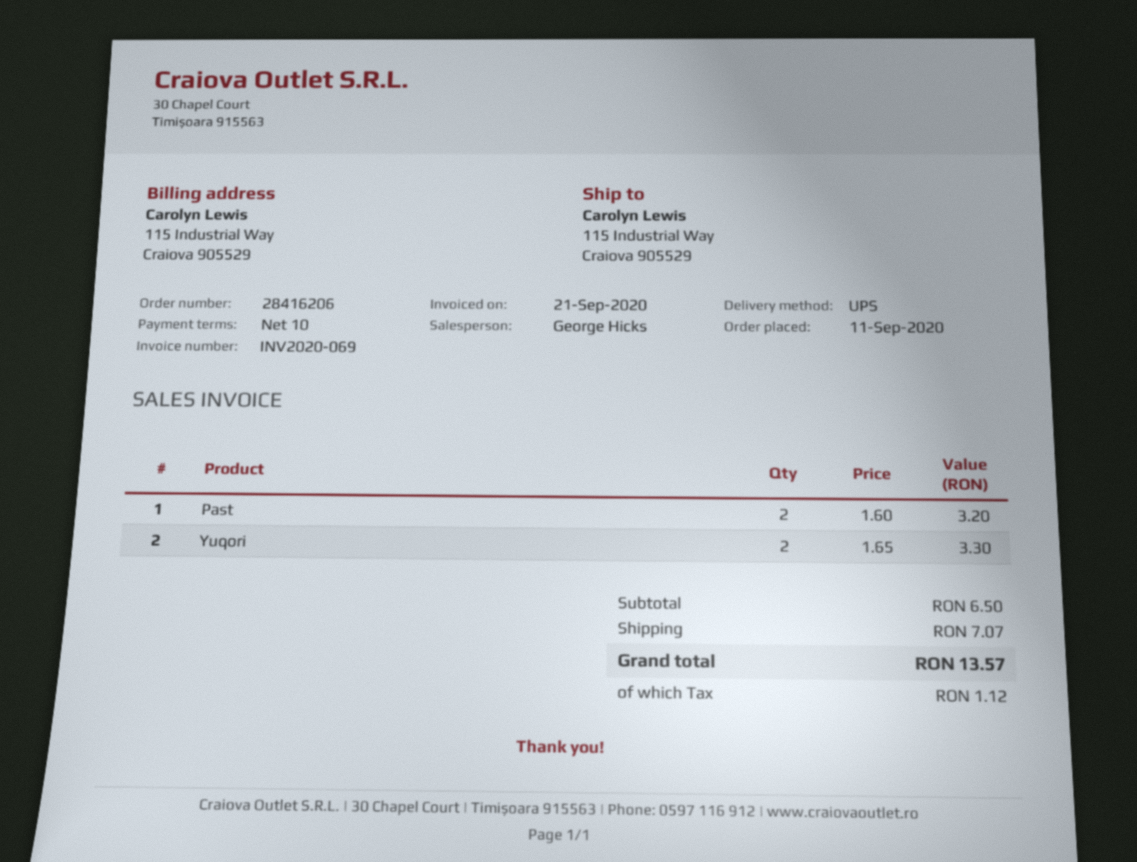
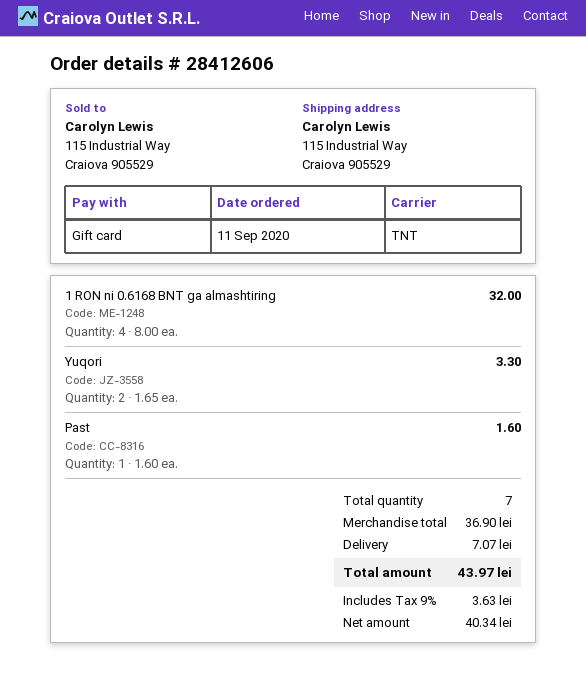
order number: 28416206 -> 28412606
shipping method: UPS -> TNT
Past: 2 x 1.60 = 3.20 -> 1 x 1.60 = 1.60
1 RON ni 0.6168 BNT ga almashtiring: none -> 4 x 8.00 = 32.00
subtotal: 6.50 -> 36.90
tax: 1.12 -> 3.63
total: 13.57 -> 43.97

